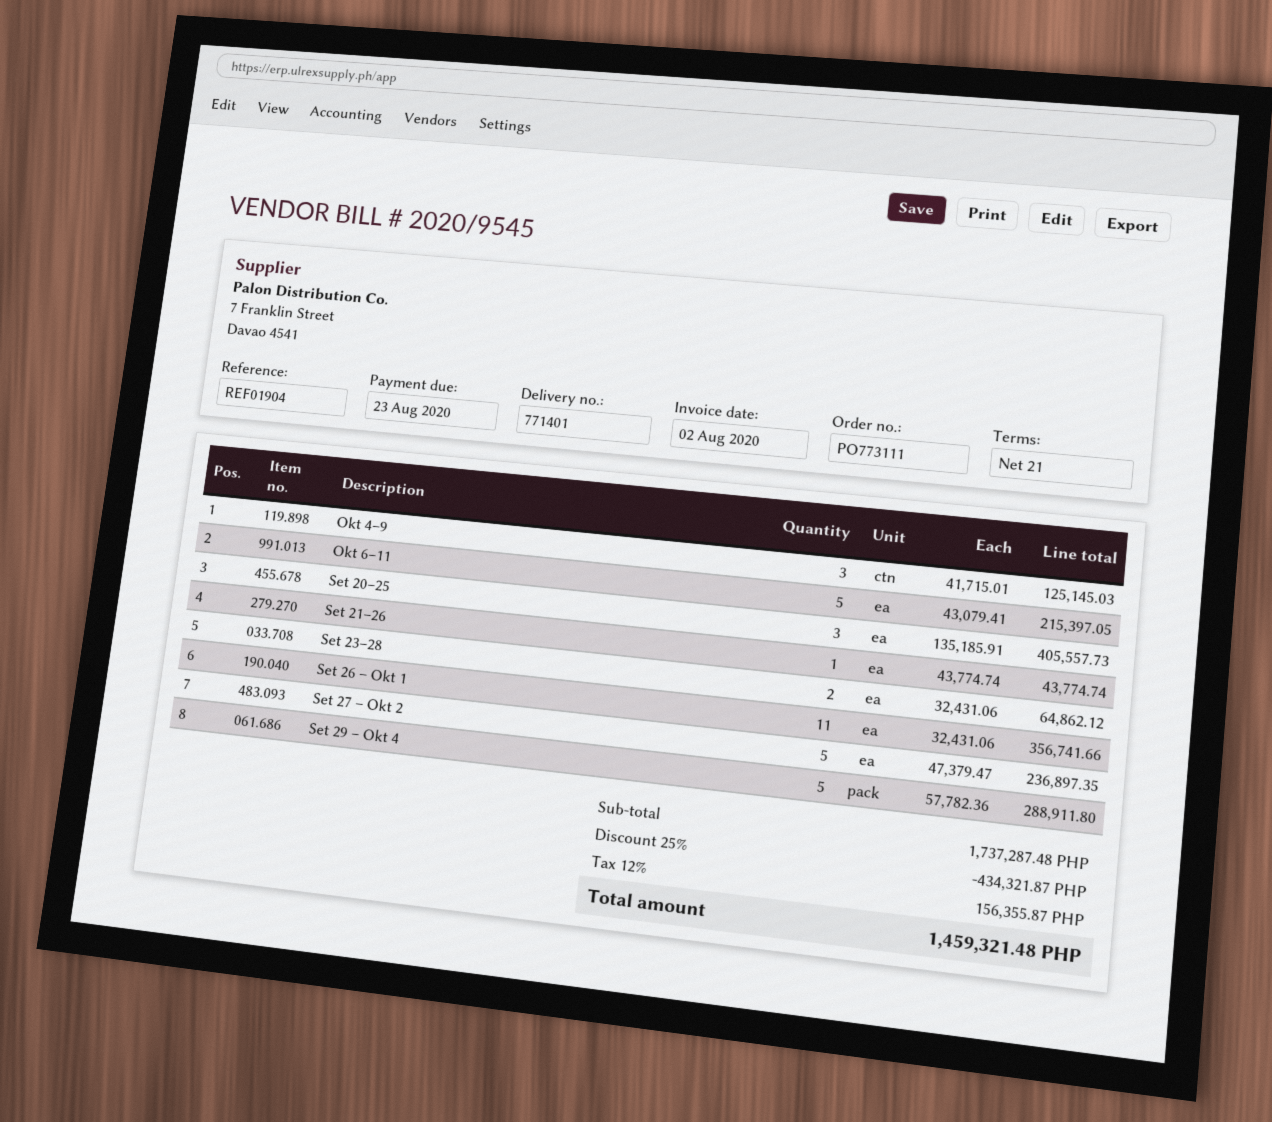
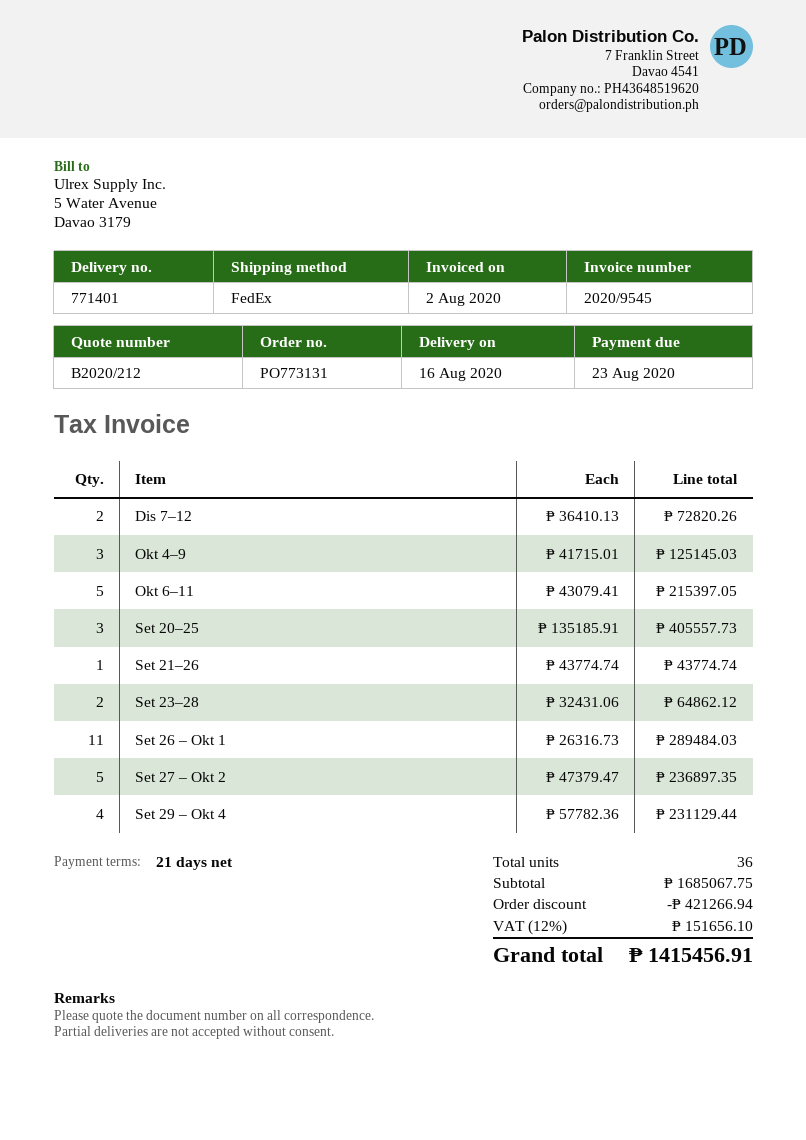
order number: PO773111 -> PO773131
Set 26 – Okt 1: 11 x 32431.06 = 356741.66 -> 11 x 26316.73 = 289484.03
Set 29 – Okt 4: 5 x 57782.36 = 288911.80 -> 4 x 57782.36 = 231129.44
Dis 7–12: none -> 2 x 36410.13 = 72820.26
subtotal: 1737287.48 -> 1685067.75
discount: 434321.87 -> 421266.94
tax: 12% = 156355.87 -> 12% = 151656.10
total: 1459321.48 -> 1415456.91

